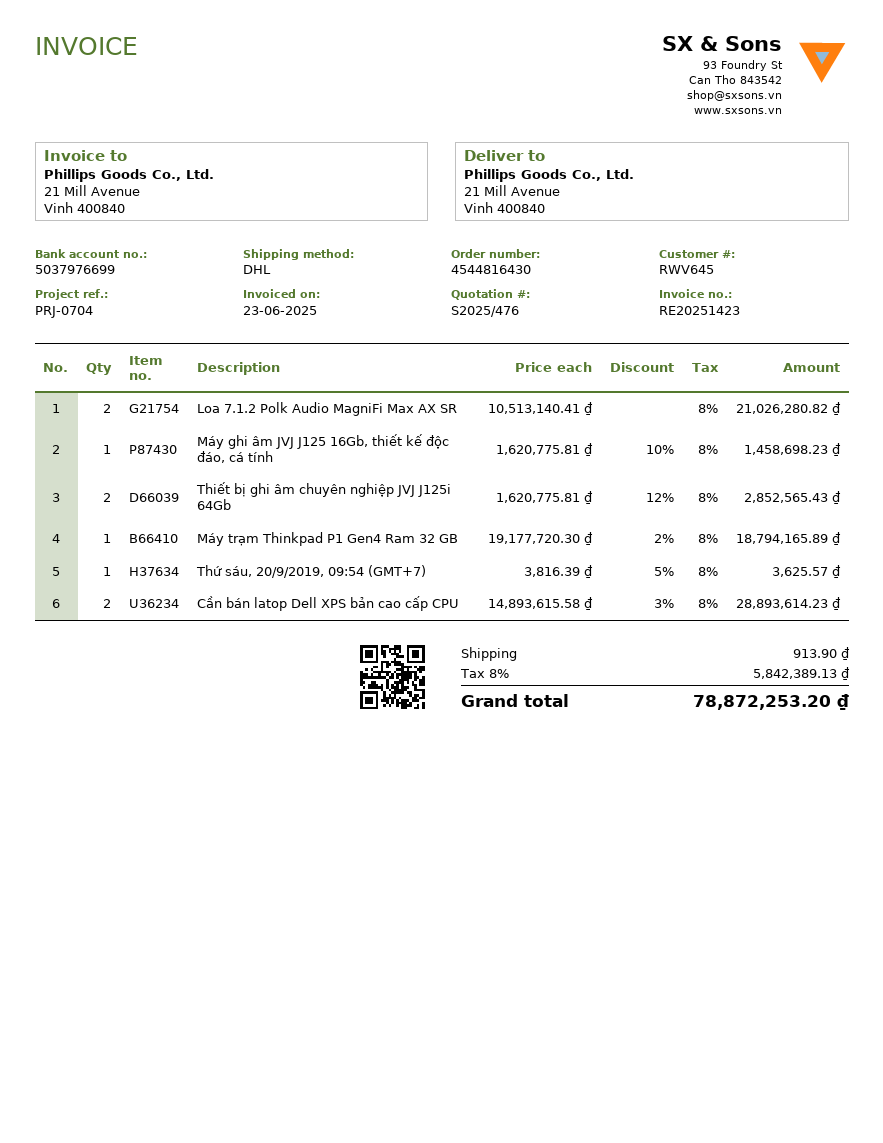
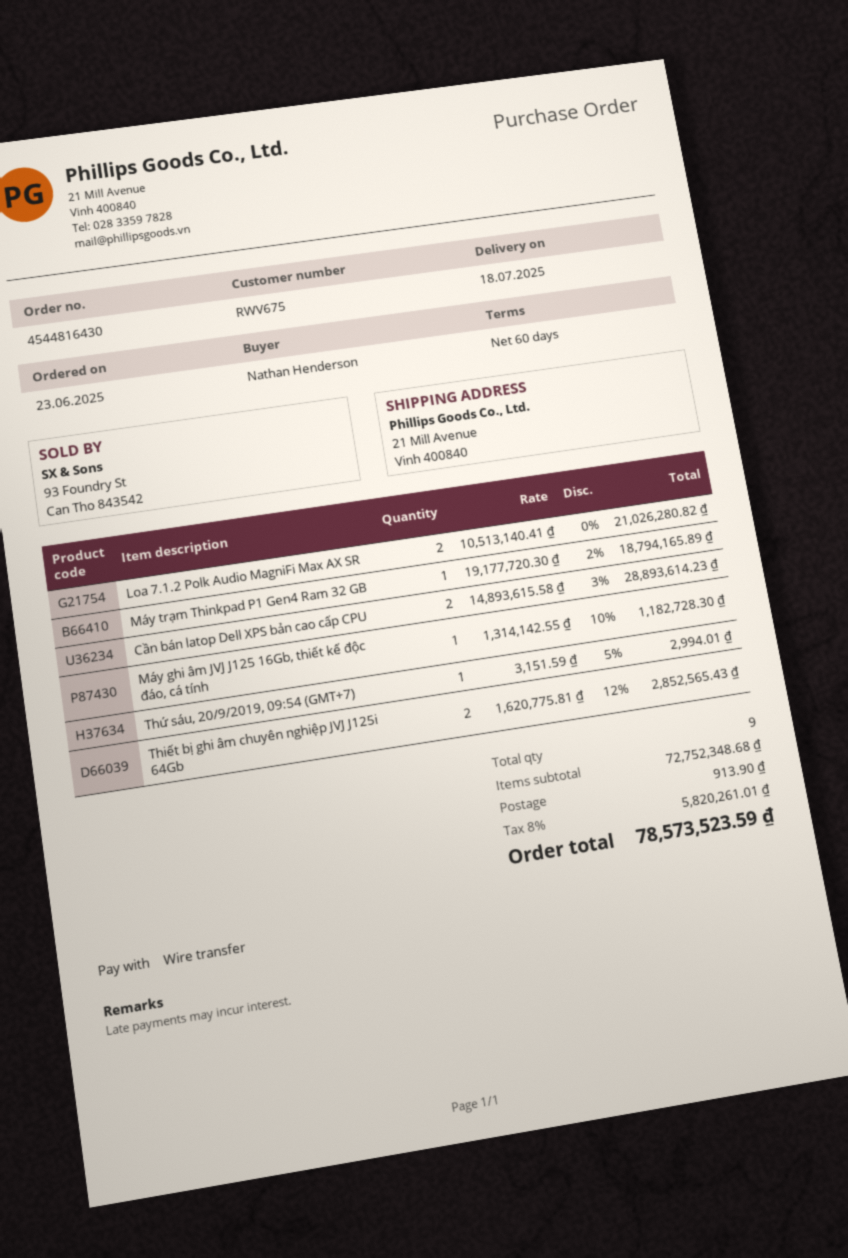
customer number: RWV645 -> RWV675
Máy ghi âm JVJ J125 16Gb, thiết kế độc đáo, cá tính: 1 x 1620775.81 - 10% = 1458698.23 -> 1 x 1314142.55 - 10% = 1182728.30
Thứ sáu, 20/9/2019, 09:54 (GMT+7): 1 x 3816.39 - 5% = 3625.57 -> 1 x 3151.59 - 5% = 2994.01
tax: 8% = 5842389.13 -> 8% = 5820261.01
total: 78872253.20 -> 78573523.59

